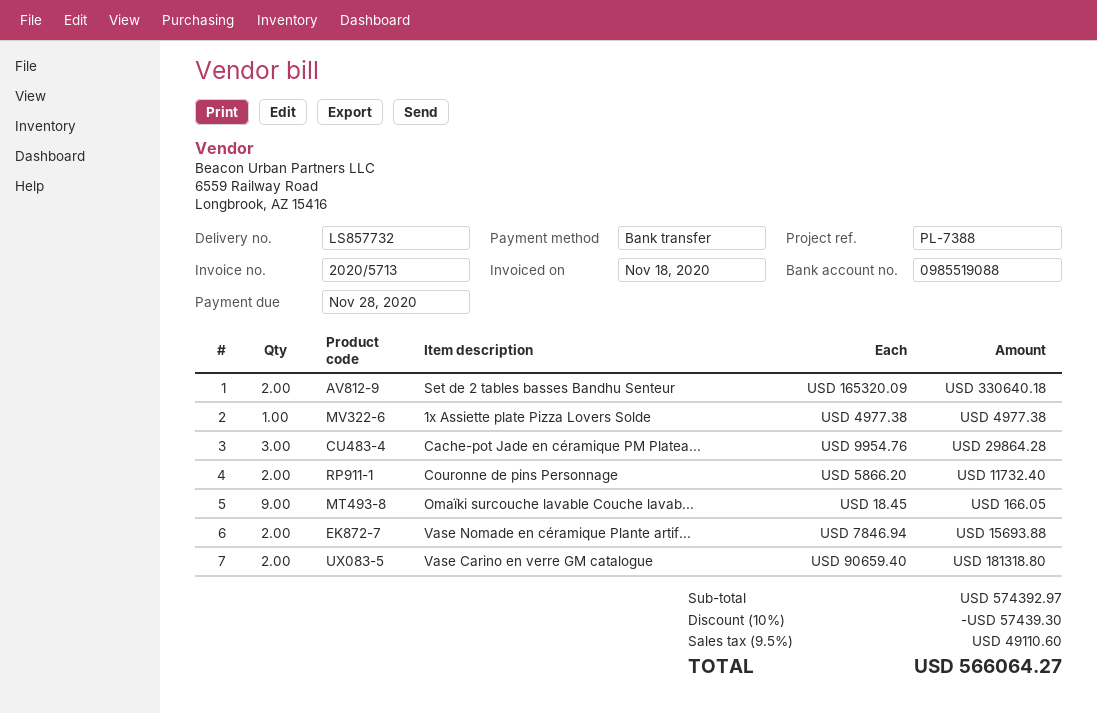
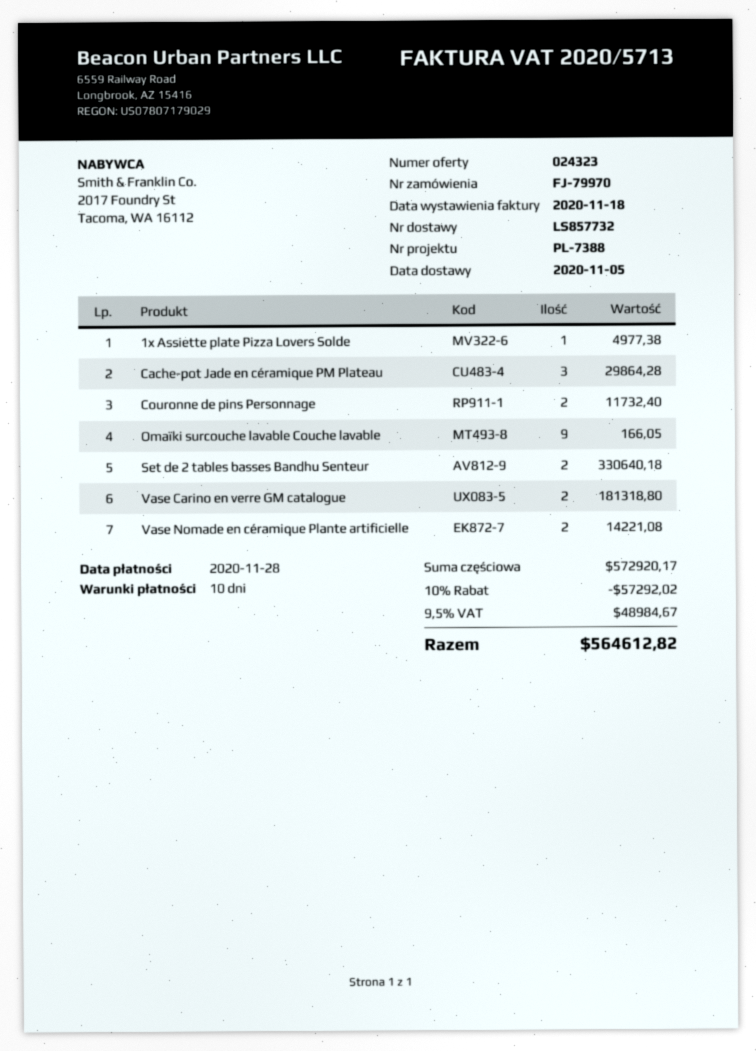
Vase Nomade en céramique Plante artif...: 2 for 15693.88 -> 2 for 14221.08
subtotal: 574392.97 -> 572920.17
discount: 10% = 57439.30 -> 10% = 57292.02
tax: 9.5% = 49110.60 -> 9.5% = 48984.67
total: 566064.27 -> 564612.82

